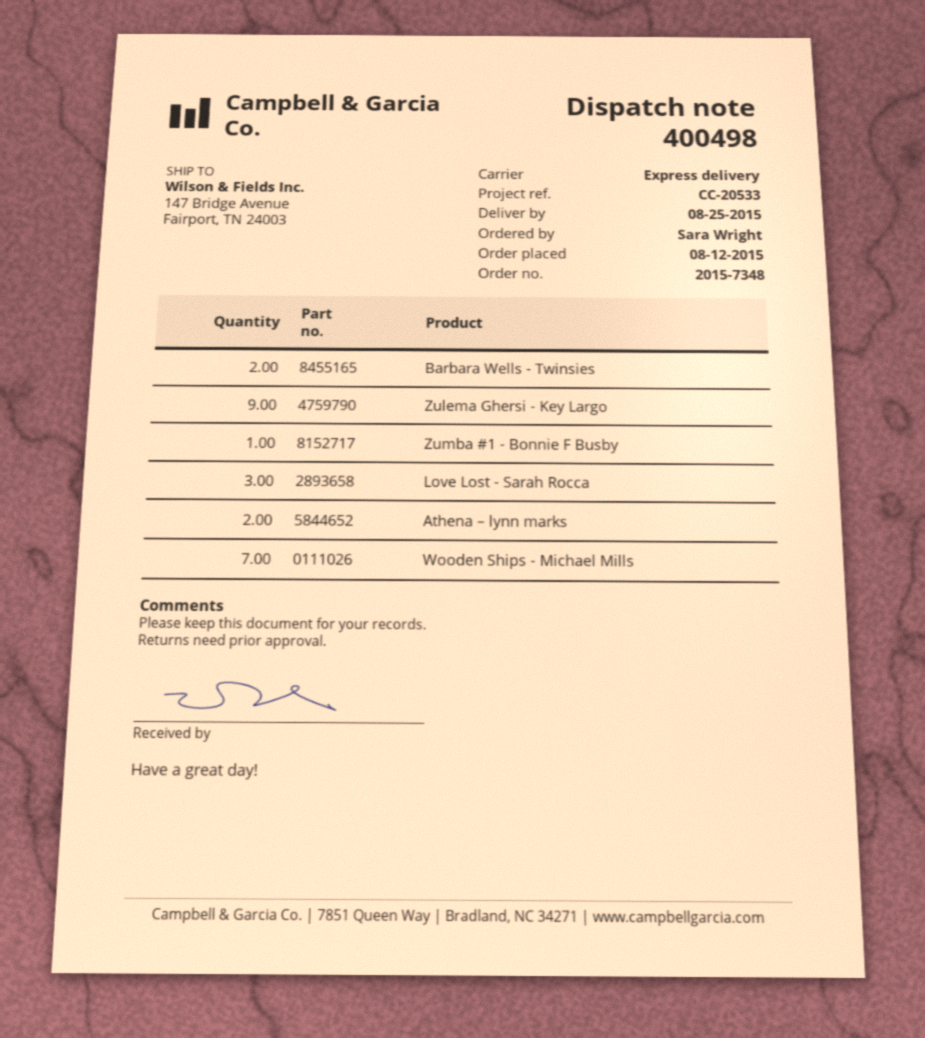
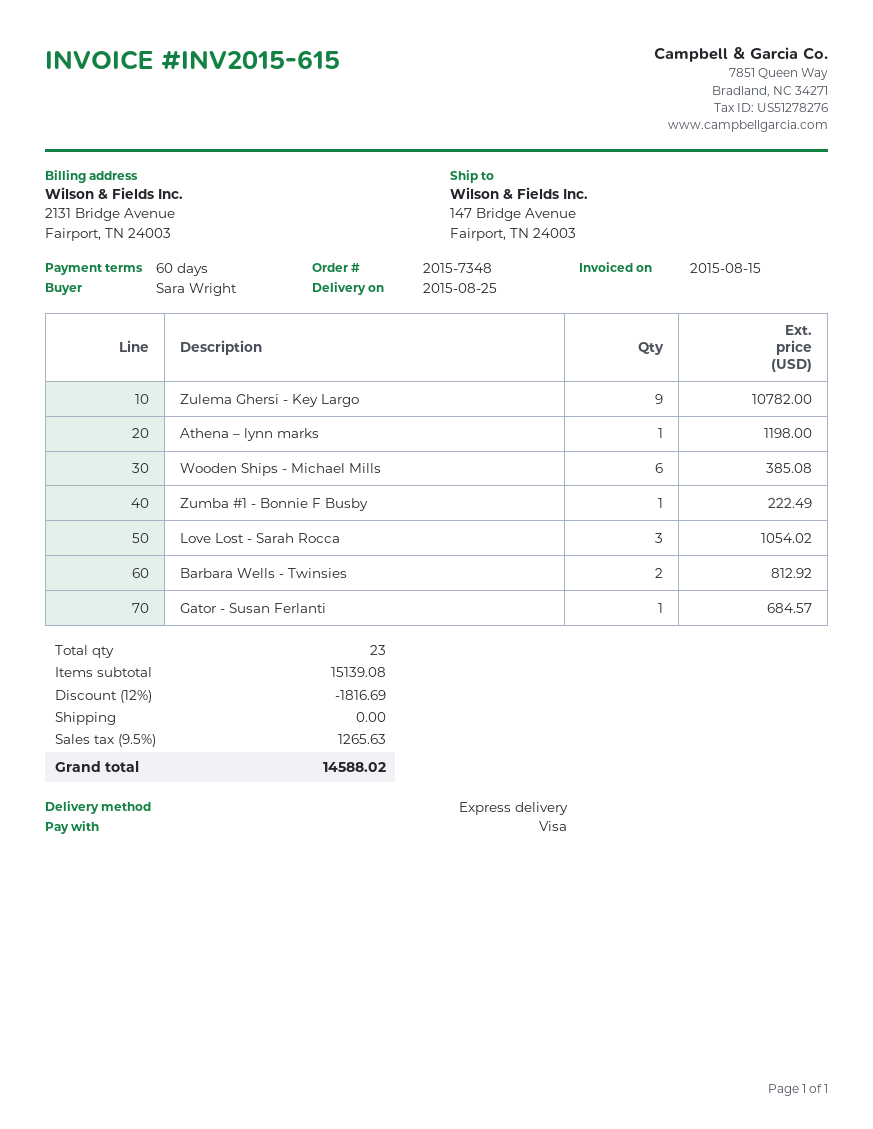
Athena – lynn marks: 2 -> 1
Wooden Ships - Michael Mills: 7 -> 6
Gator - Susan Ferlanti: none -> 1

